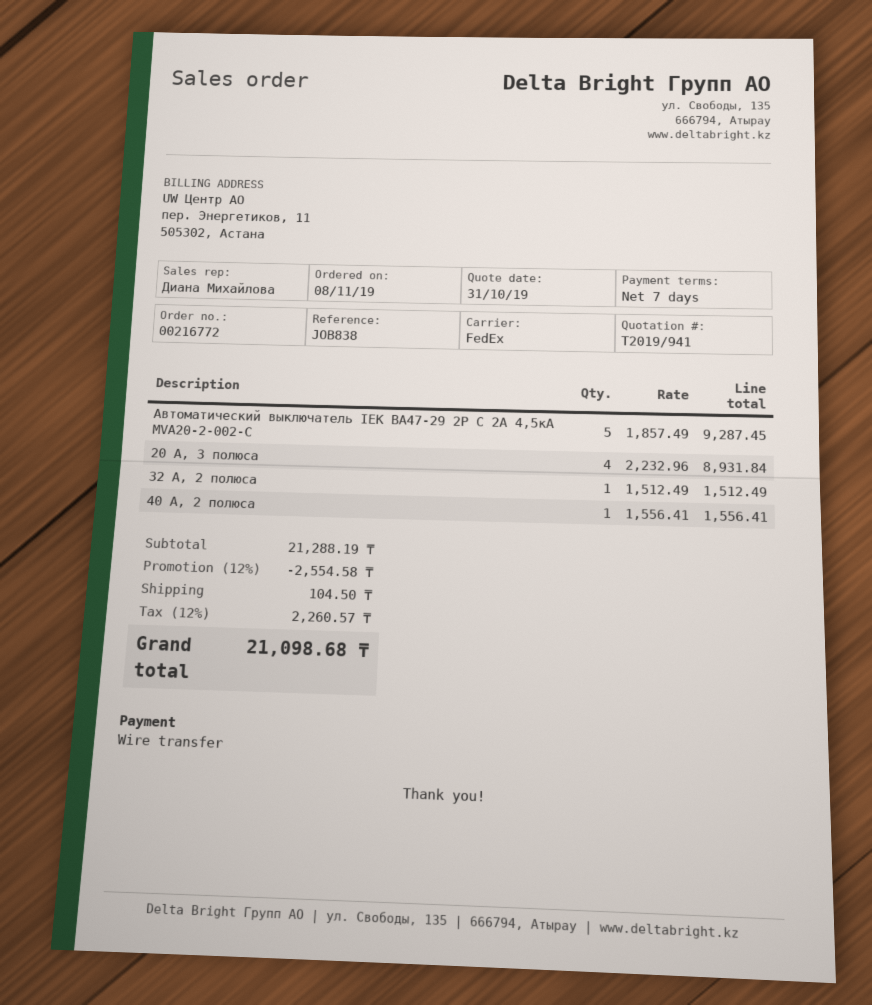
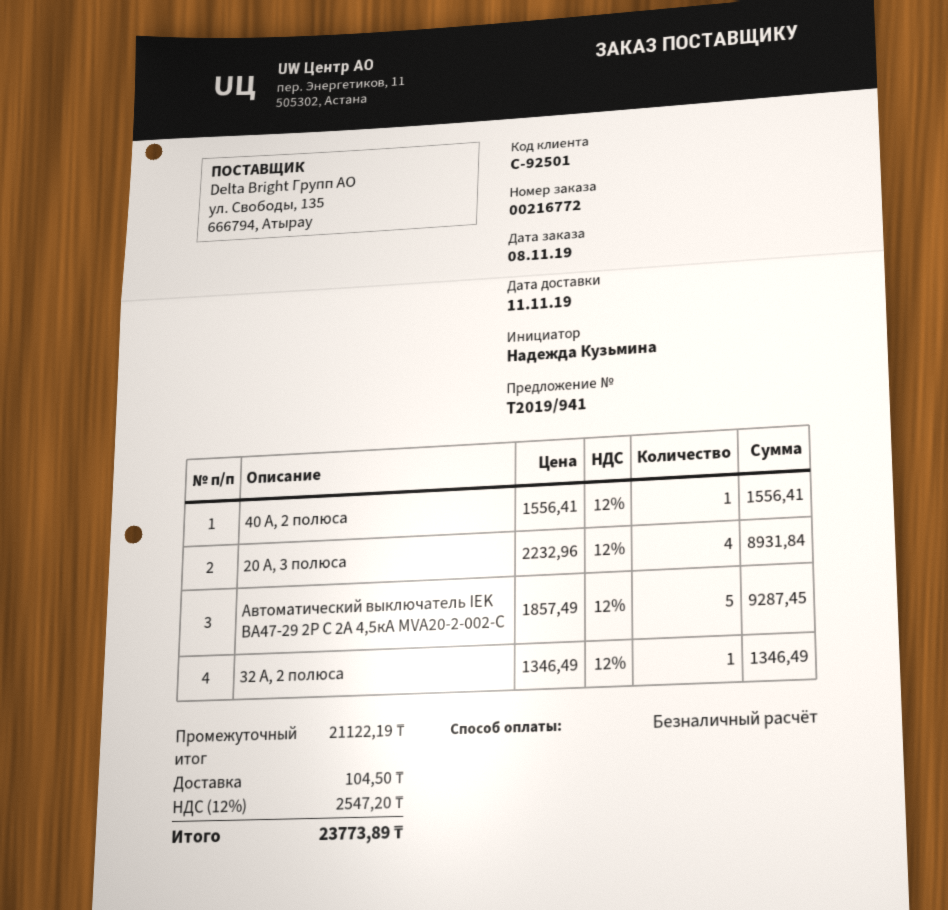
32 А, 2 полюса: 1 x 1512.49 = 1512.49 -> 1 x 1346.49 = 1346.49
subtotal: 21288.19 -> 21122.19
discount: 12% = 2554.58 -> none
tax: 12% = 2260.57 -> 12% = 2547.20
total: 21098.68 -> 23773.89

